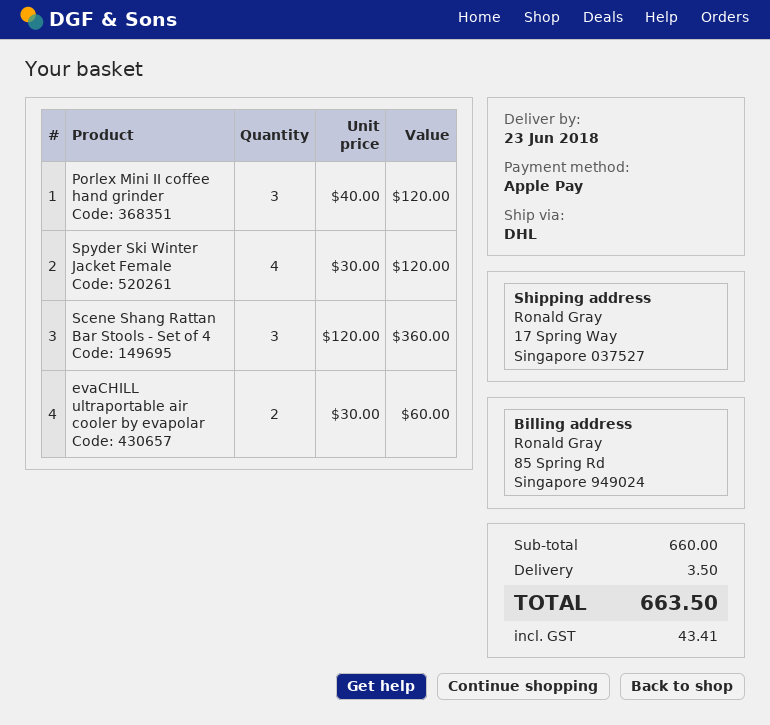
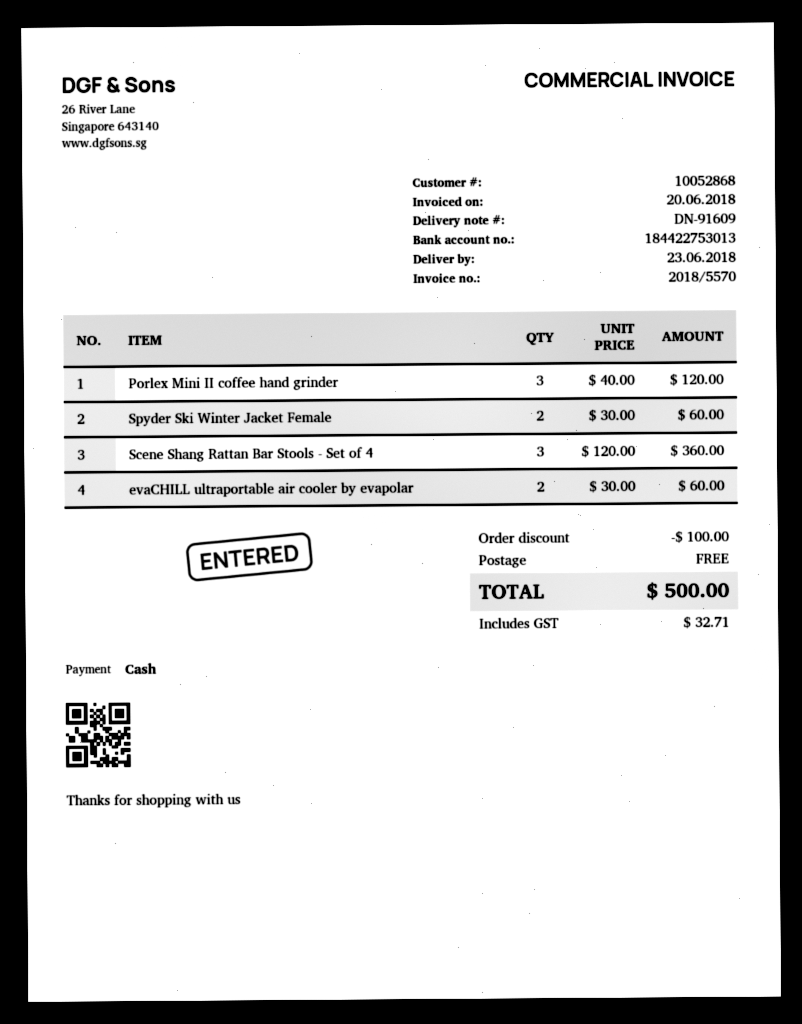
payment method: Apple Pay -> cash
Spyder Ski Winter Jacket Female: 4 x 30.00 = 120.00 -> 2 x 30.00 = 60.00
discount: none -> 100.00
shipping: 3.50 -> 0.00
tax: 43.41 -> 32.71
total: 663.50 -> 500.00

